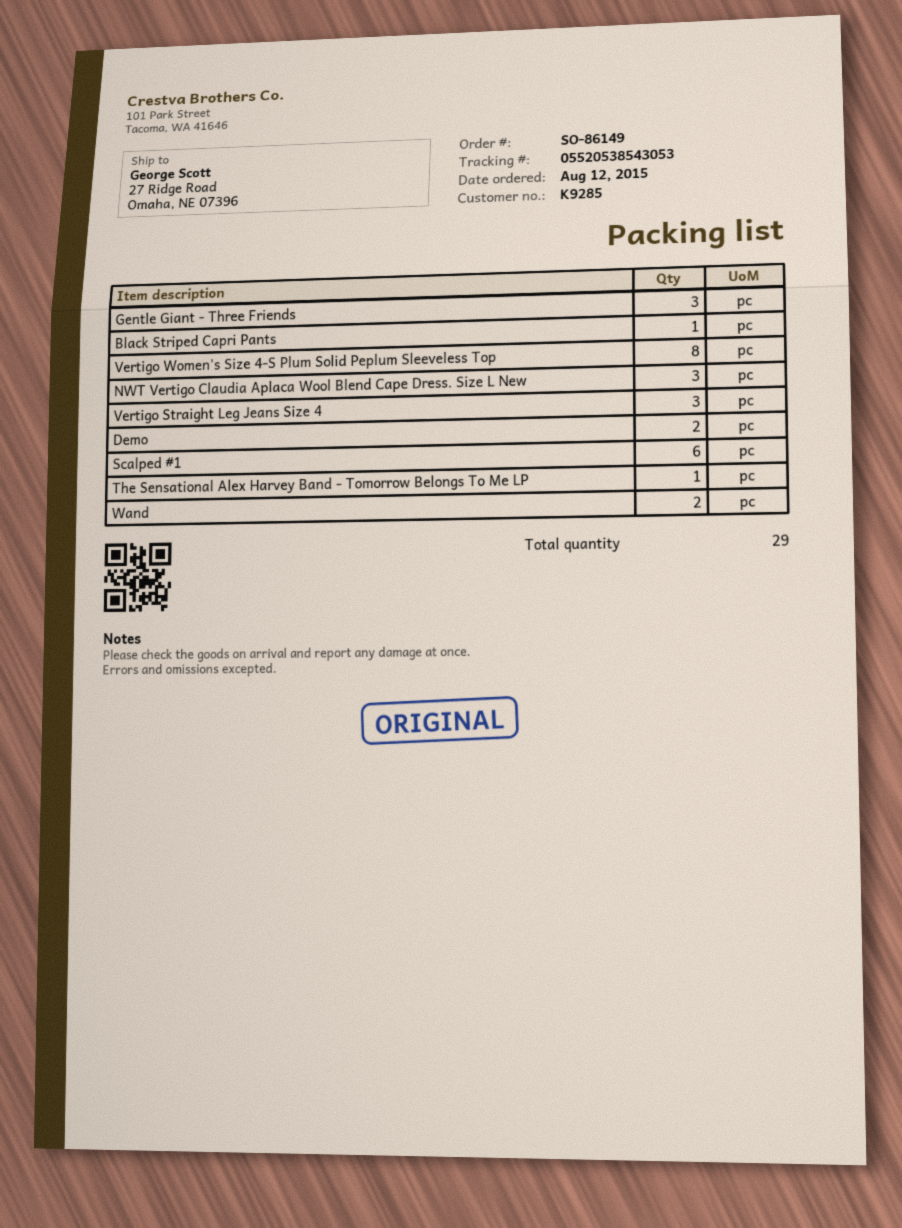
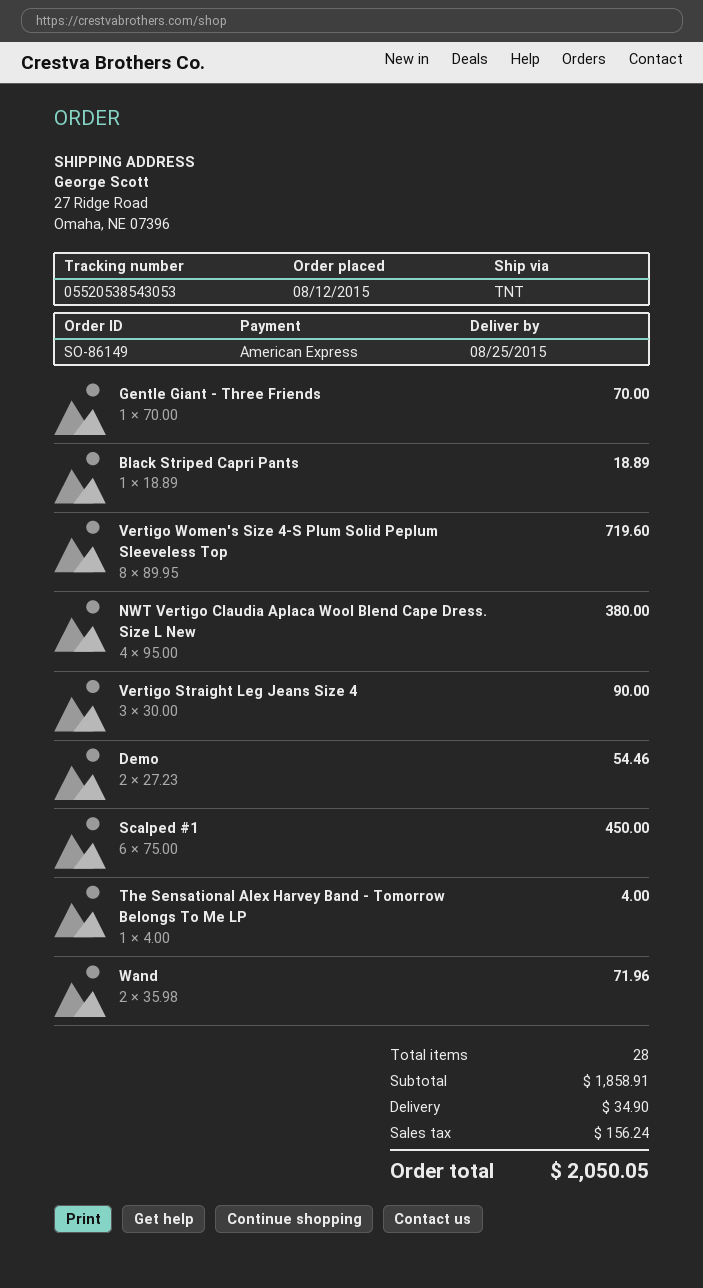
Gentle Giant - Three Friends: 3 -> 1
NWT Vertigo Claudia Aplaca Wool Blend Cape Dress. Size L New: 3 -> 4
total quantity: 29 -> 28

